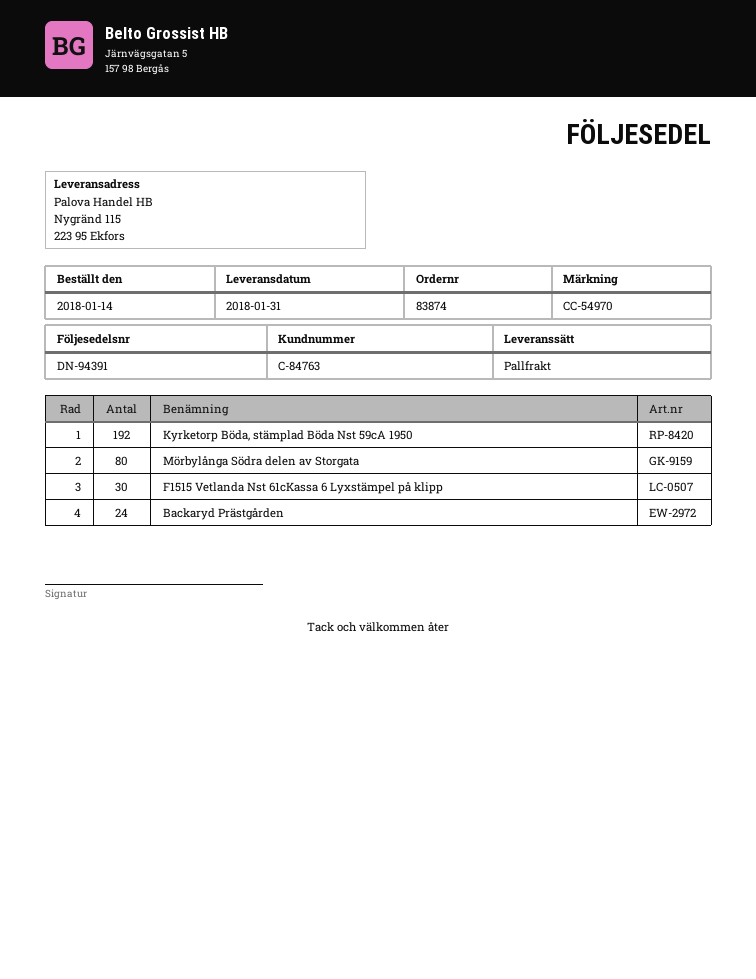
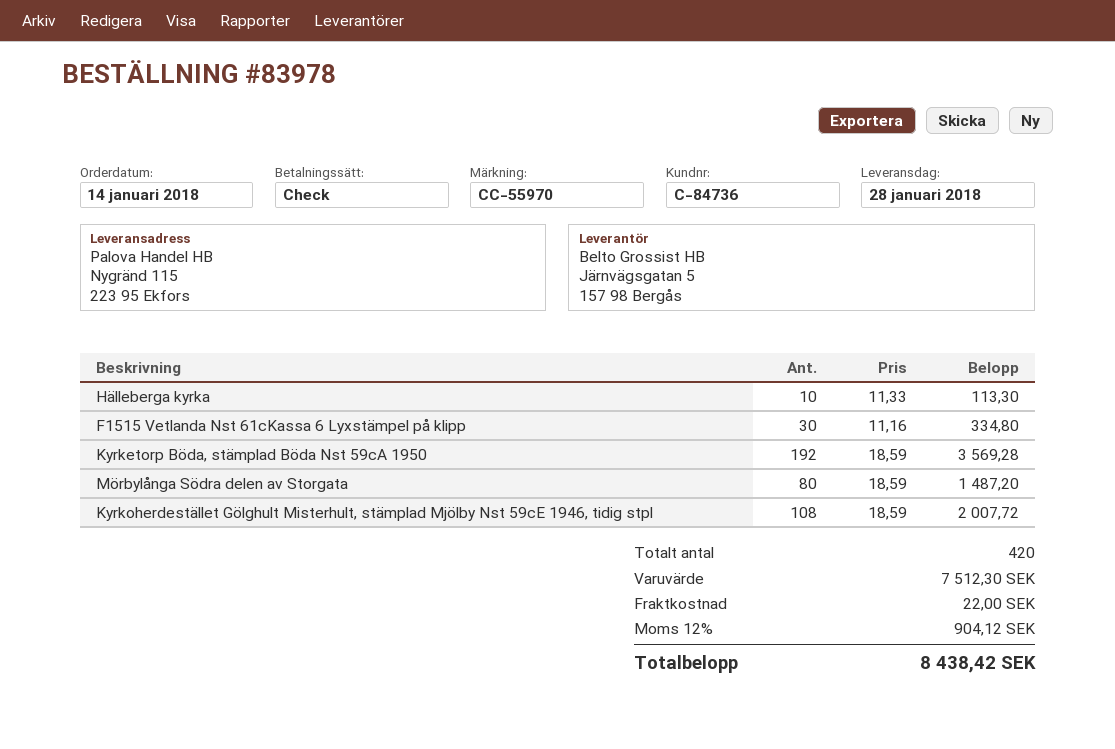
order number: 83874 -> 83978
delivery date: 2018-01-31 -> 2018-01-28
customer number: C-84763 -> C-84736
reference: CC-54970 -> CC-55970
Backaryd Prästgården: 24 -> none
Hälleberga kyrka: none -> 10
Kyrkoherdestället Gölghult Misterhult, stämplad Mjölby Nst 59cE 1946, tidig stpl: none -> 108

